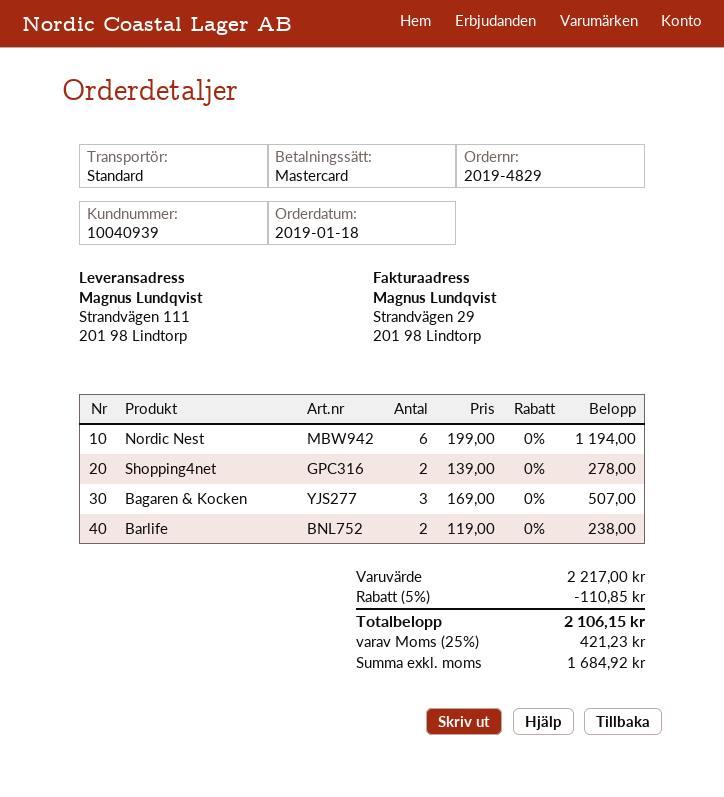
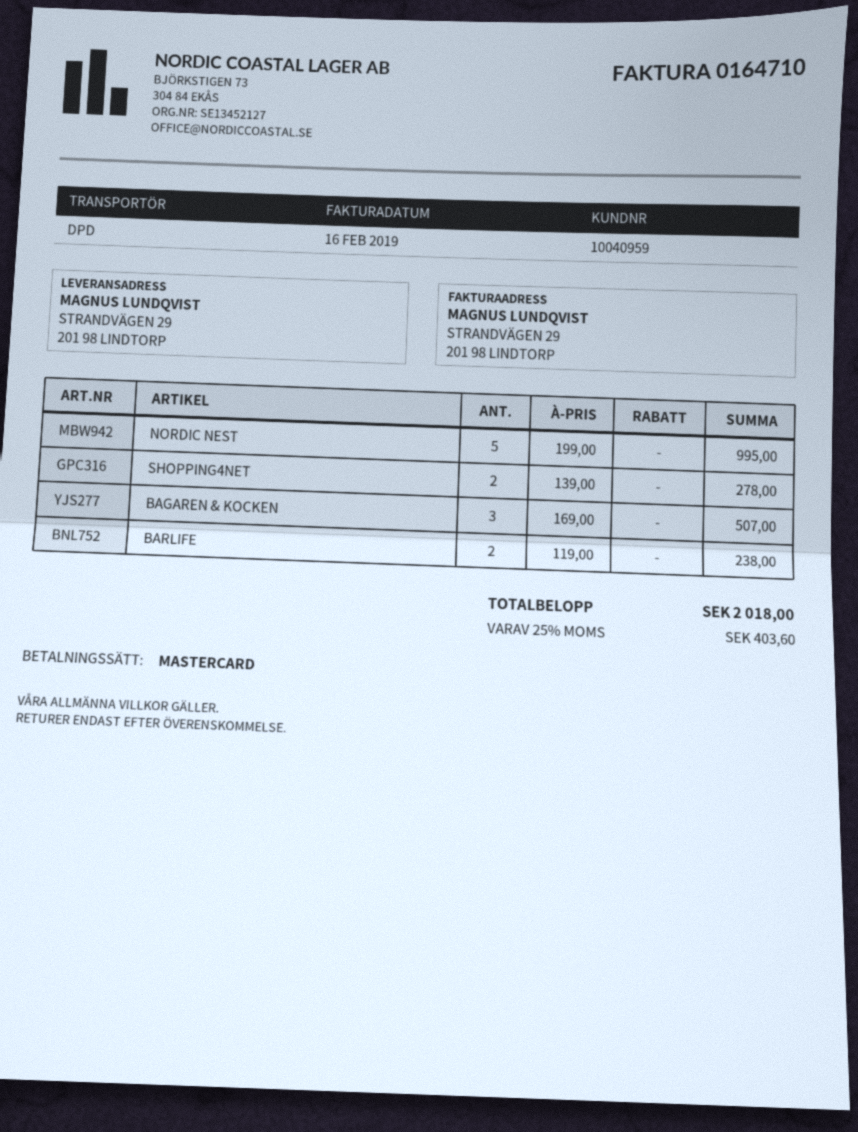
customer number: 10040939 -> 10040959
shipping method: standard -> DPD
ship to: Strandvägen 111, 201 98 Lindtorp -> STRANDVÄGEN 29, 201 98 LINDTORP
Nordic Nest: 6 x 199.00 = 1194.00 -> 5 x 199.00 = 995.00
discount: 5% = 110.85 -> none
tax: 25% = 421.23 -> 25% = 403.60
total: 2106.15 -> 2018.00

